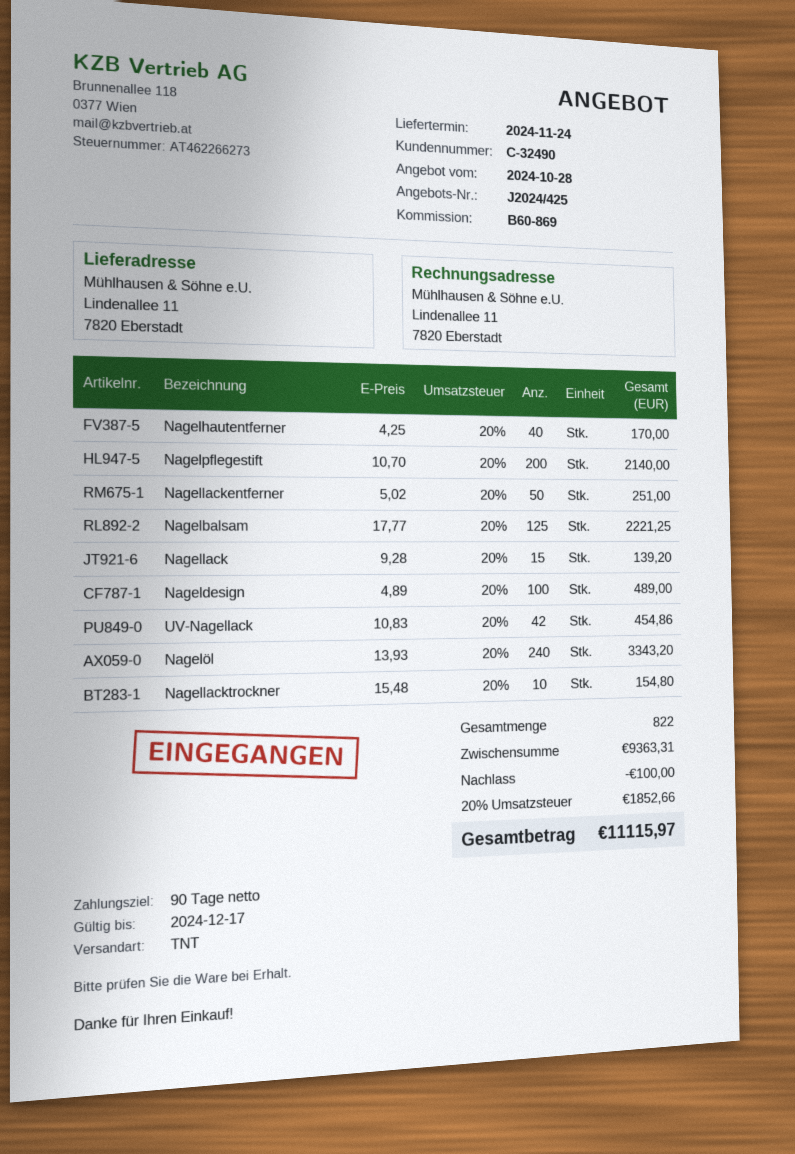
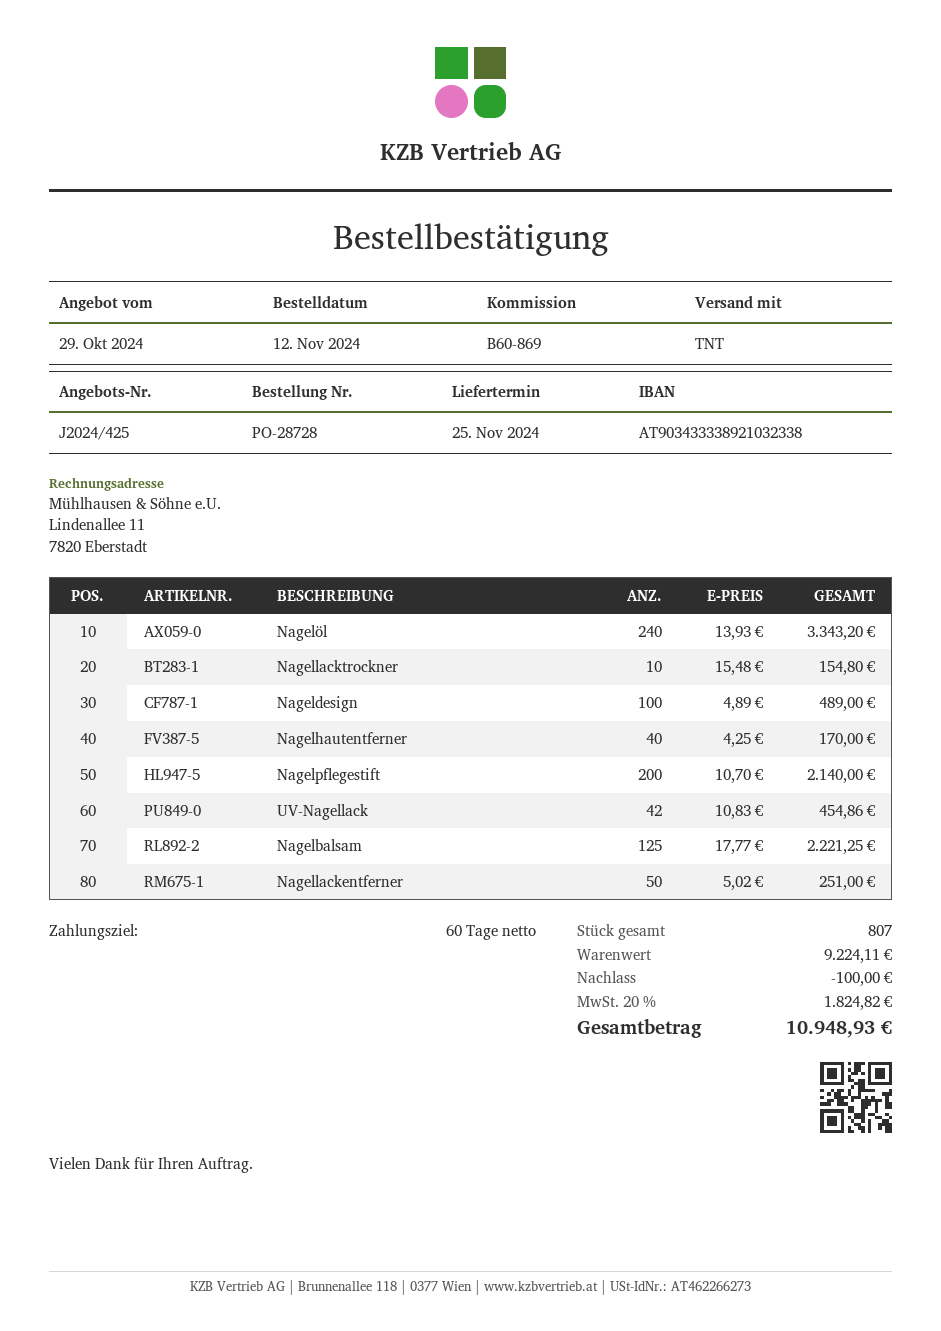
quote date: 2024-10-28 -> 2024-10-29
delivery date: 2024-11-24 -> 2024-11-25
payment terms: 90 days -> 60 days
Nagellack: 15 x 9.28 = 139.20 -> none
total quantity: 822 -> 807
subtotal: 9363.31 -> 9224.11
tax: 20% = 1852.66 -> 20% = 1824.82
total: 11115.97 -> 10948.93

